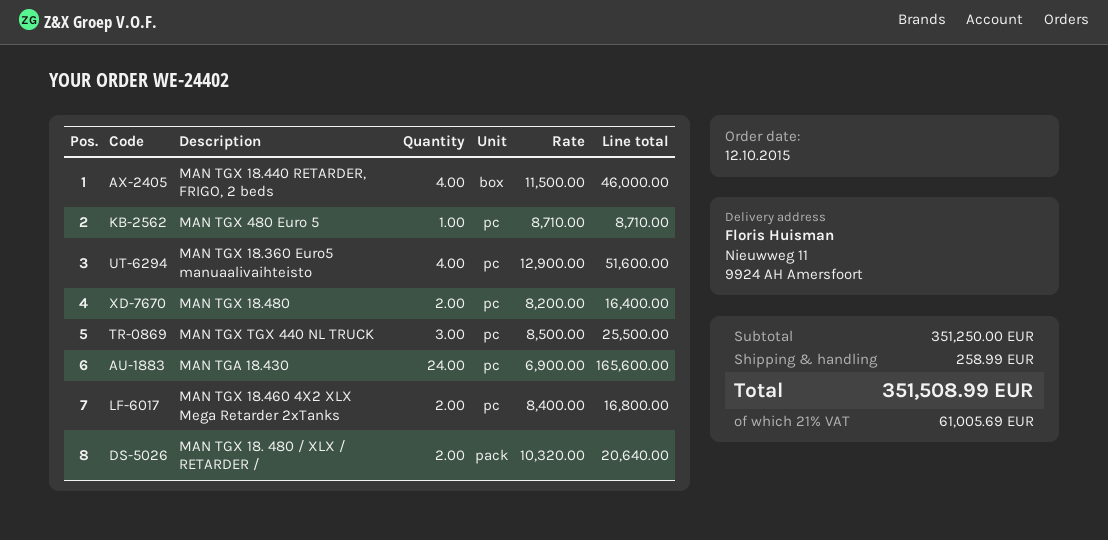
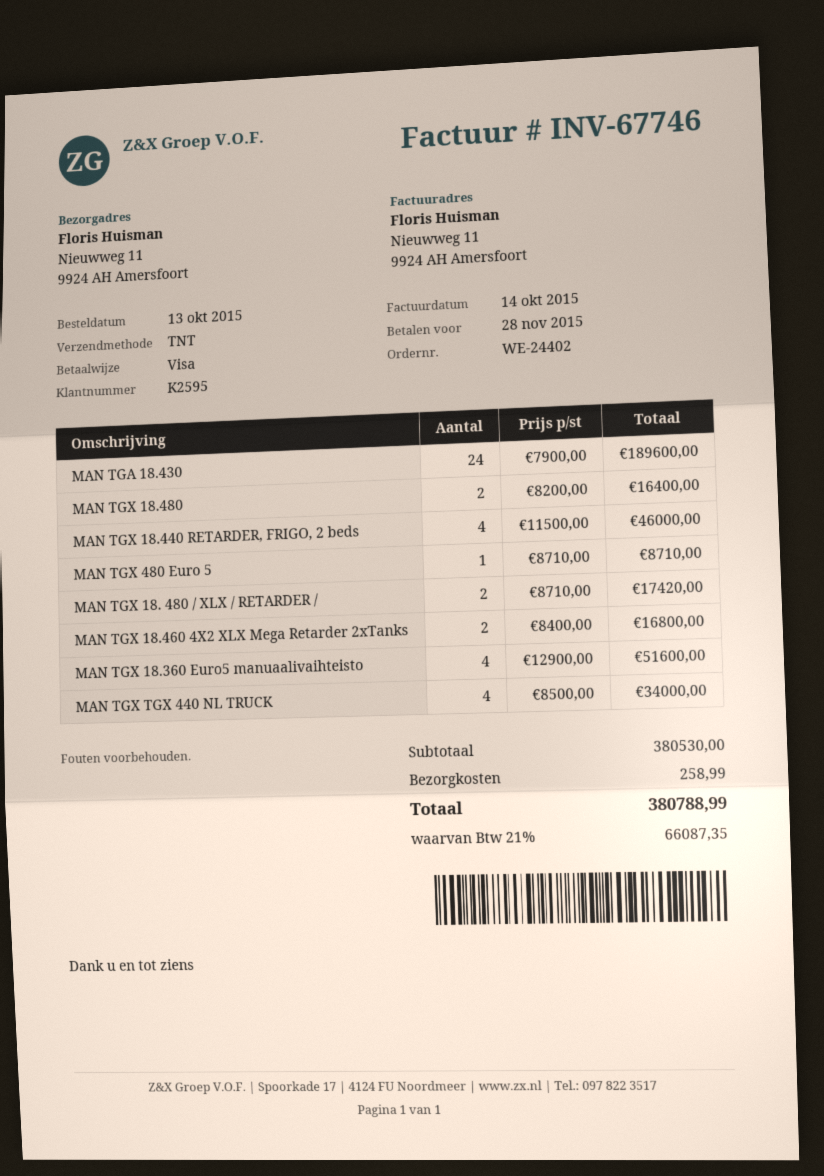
order date: 2015-10-12 -> 2015-10-13
MAN TGX TGX 440 NL TRUCK: 3 x 8500.00 = 25500.00 -> 4 x 8500.00 = 34000.00
MAN TGA 18.430: 24 x 6900.00 = 165600.00 -> 24 x 7900.00 = 189600.00
MAN TGX 18. 480 / XLX / RETARDER /: 2 x 10320.00 = 20640.00 -> 2 x 8710.00 = 17420.00
subtotal: 351250.00 -> 380530.00
tax: 21% = 61005.69 -> 21% = 66087.35
total: 351508.99 -> 380788.99

